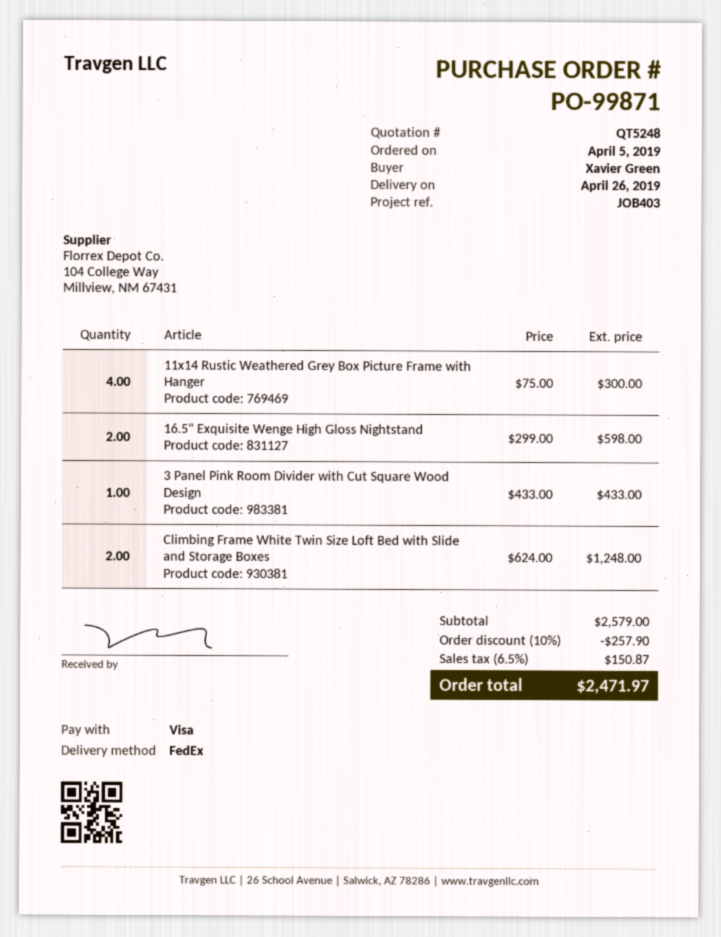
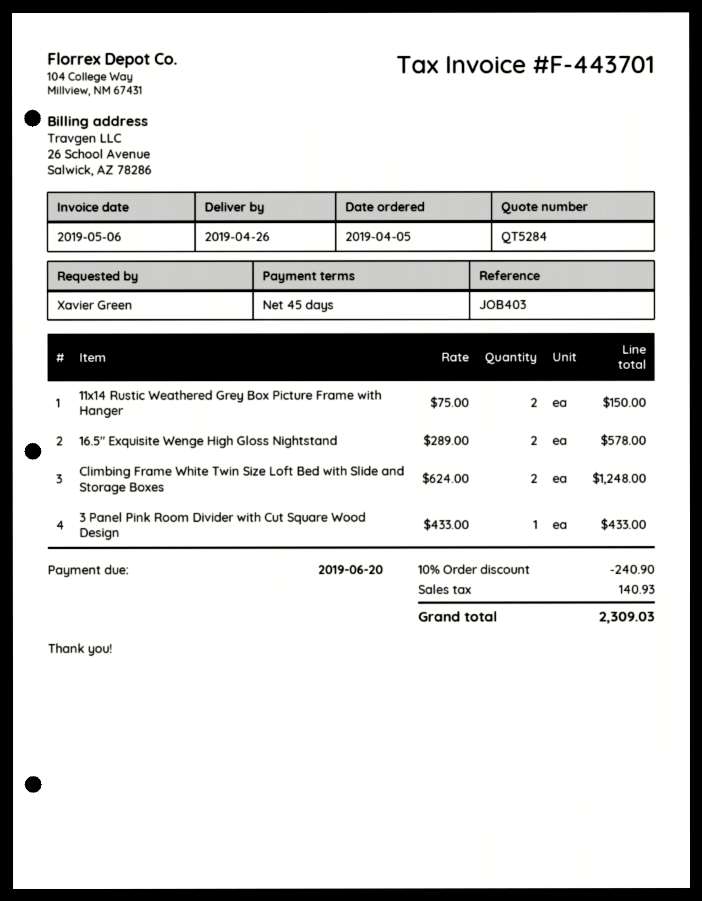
quote number: QT5248 -> QT5284
11x14 Rustic Weathered Grey Box Picture Frame with Hanger: 4 x 75.00 = 300.00 -> 2 x 75.00 = 150.00
16.5" Exquisite Wenge High Gloss Nightstand: 2 x 299.00 = 598.00 -> 2 x 289.00 = 578.00
discount: 10% = 257.90 -> 10% = 240.90
tax: 150.87 -> 140.93
total: 2471.97 -> 2309.03

